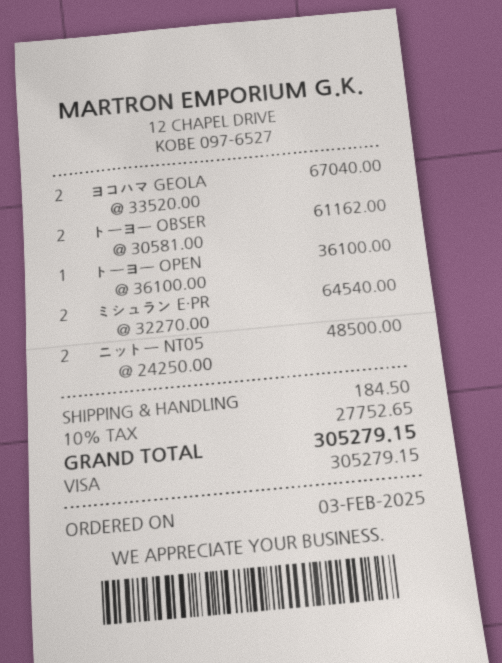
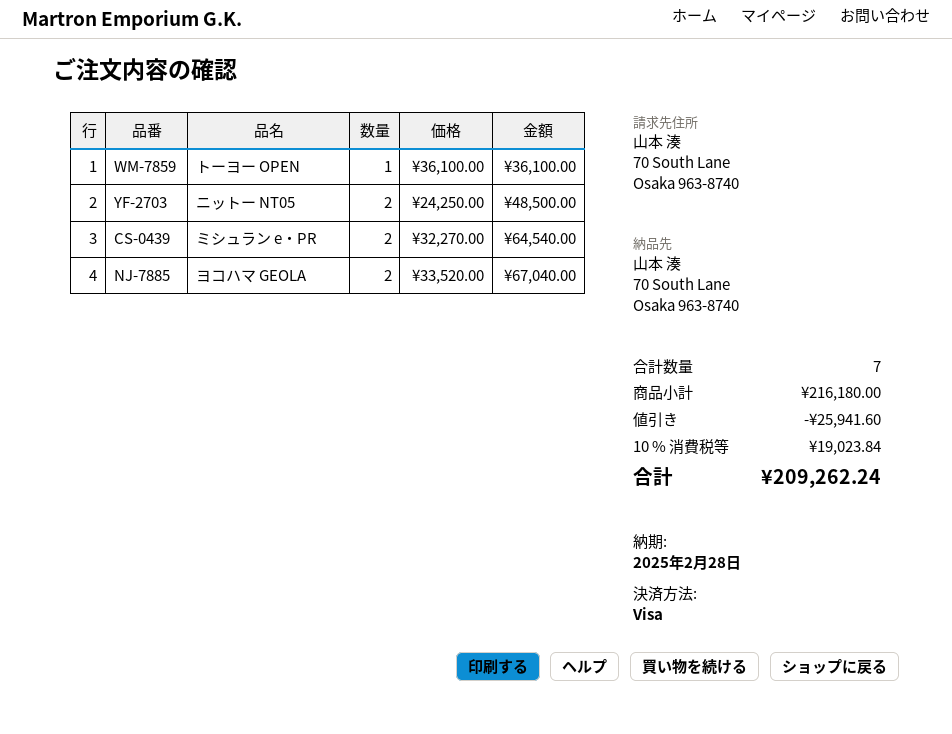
トーヨー OBSER: 2 x 30581.00 = 61162.00 -> none
discount: none -> 25941.60
shipping: 184.50 -> none
tax: 10% = 27752.65 -> 10% = 19023.84
total: 305279.15 -> 209262.24

